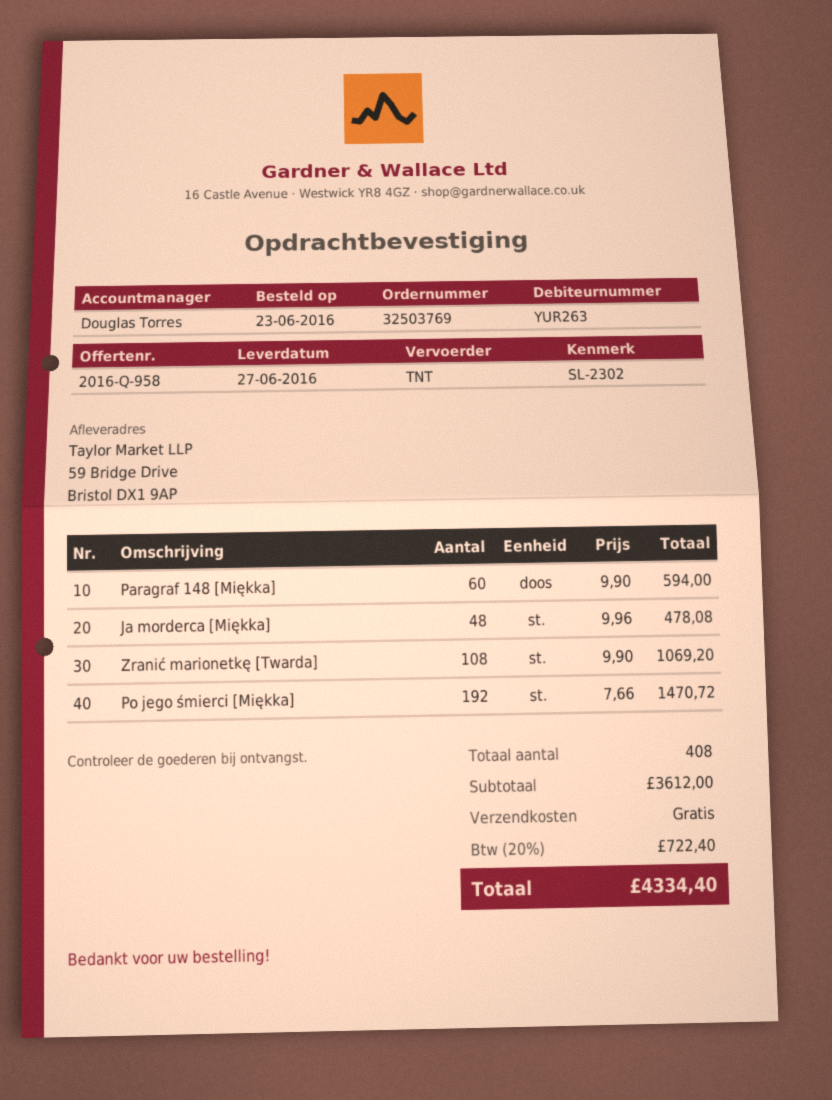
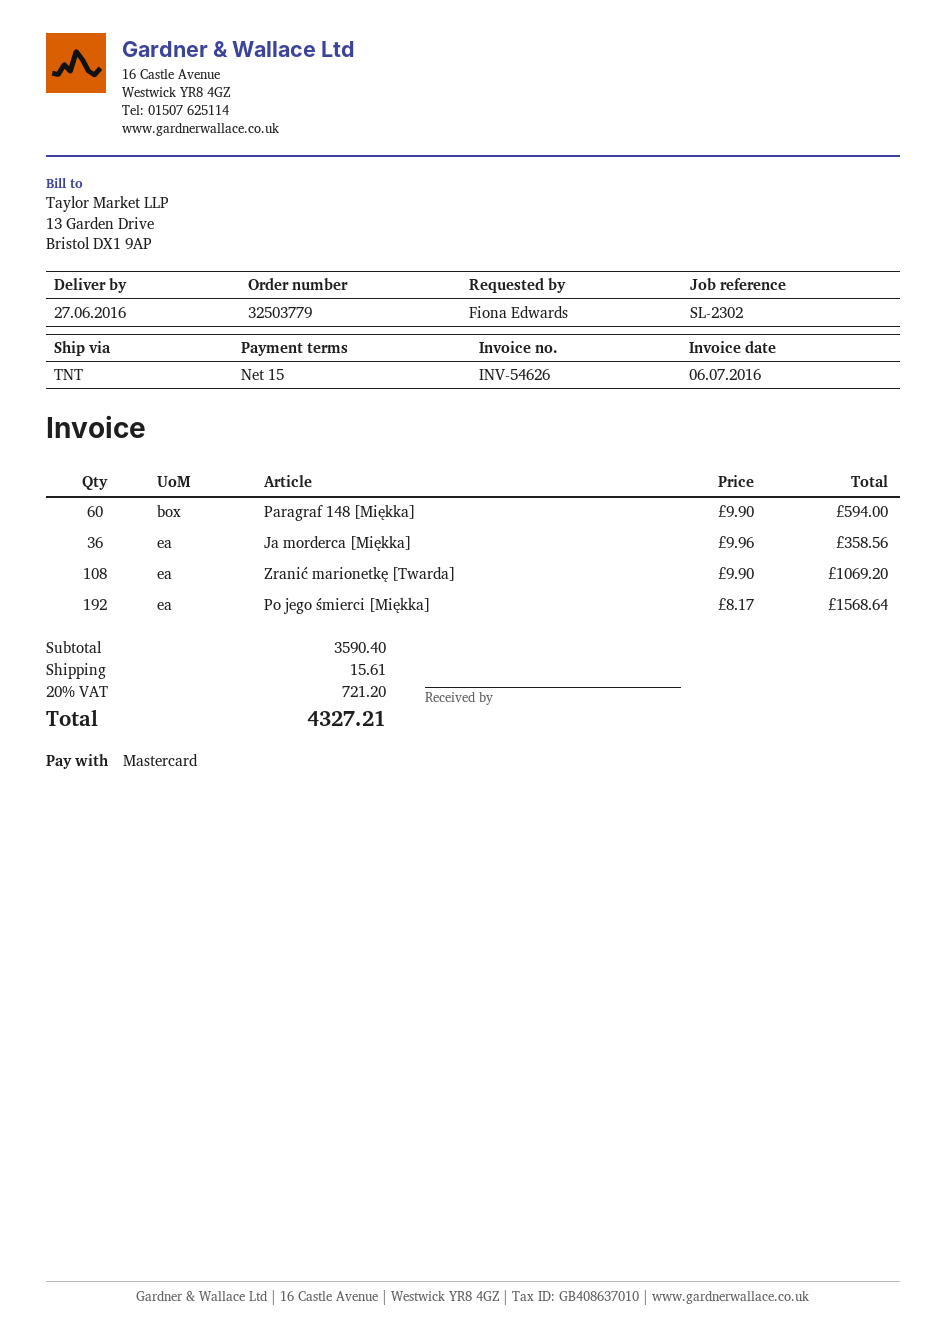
order number: 32503769 -> 32503779
Ja morderca [Miękka]: 48 x 9.96 = 478.08 -> 36 x 9.96 = 358.56
Po jego śmierci [Miękka]: 192 x 7.66 = 1470.72 -> 192 x 8.17 = 1568.64
subtotal: 3612.00 -> 3590.40
shipping: 0.00 -> 15.61
tax: 20% = 722.40 -> 20% = 721.20
total: 4334.40 -> 4327.21

